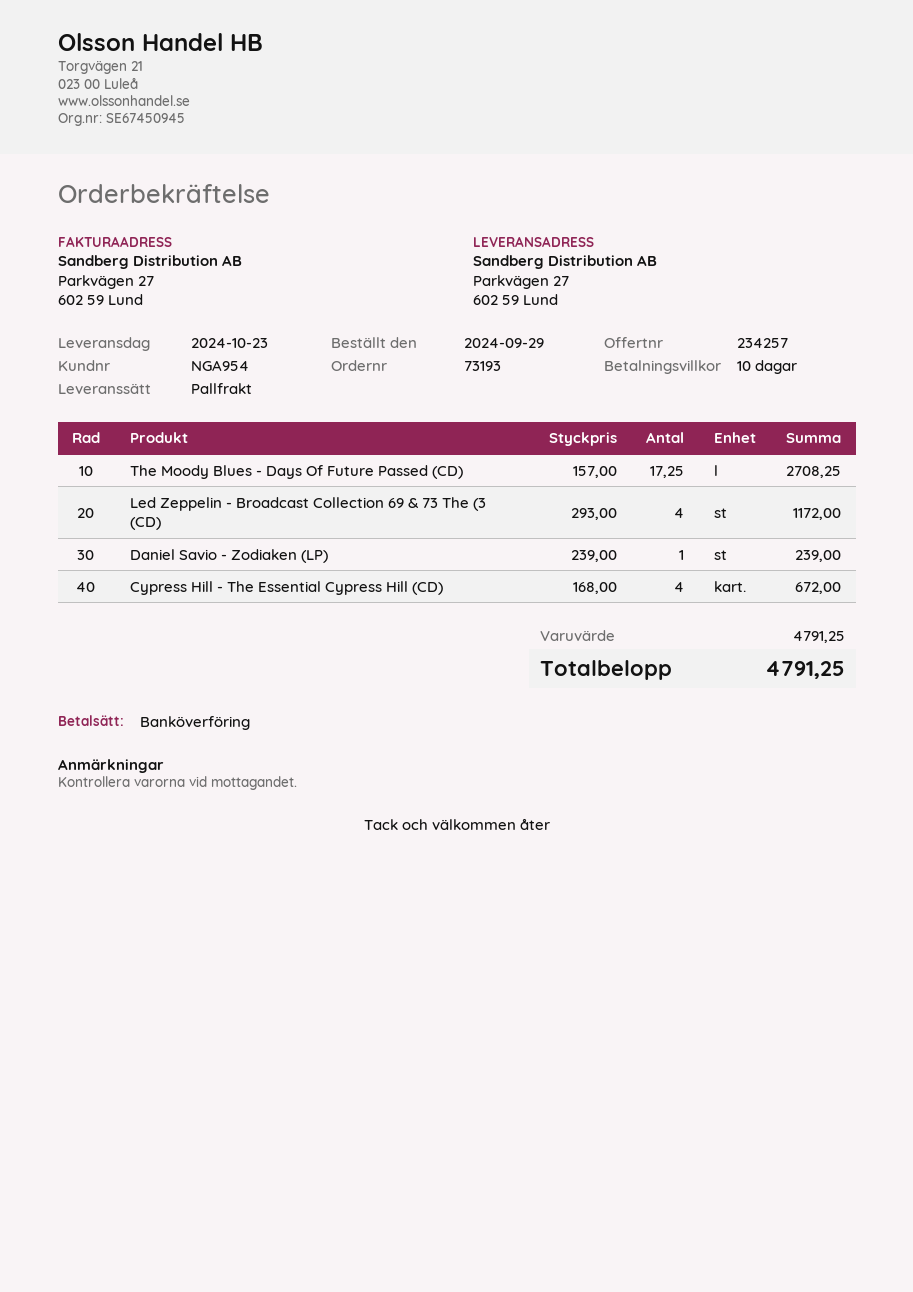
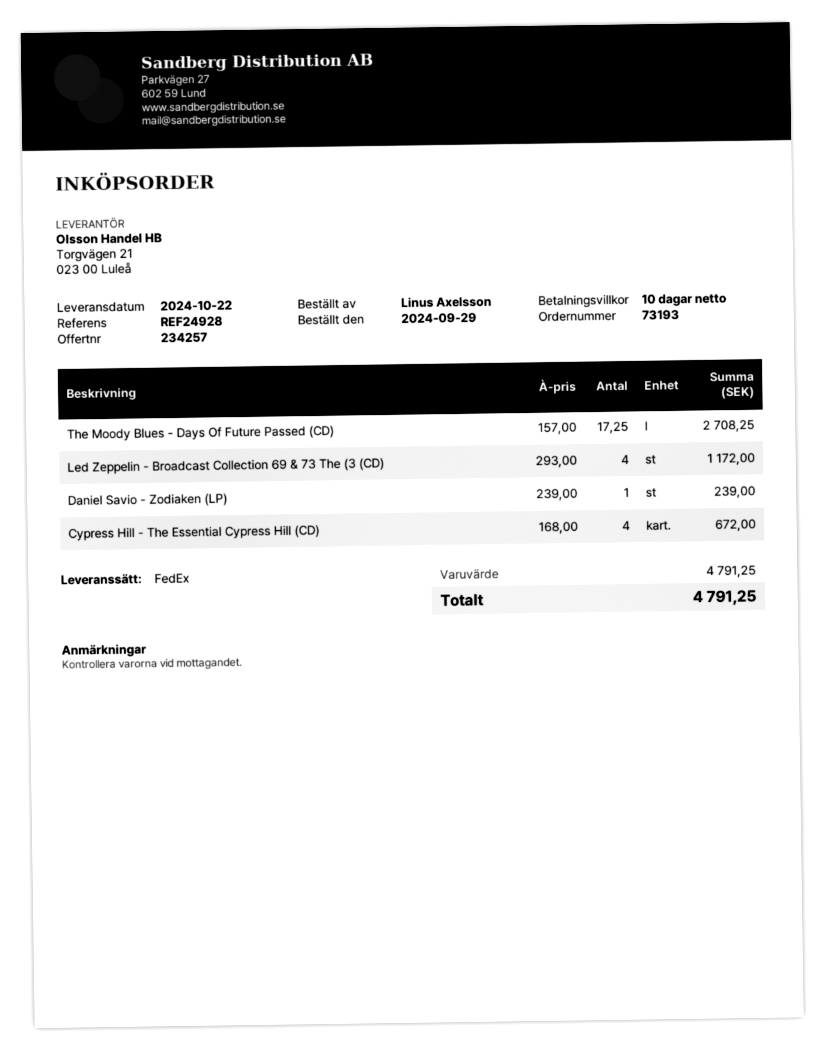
delivery date: 2024-10-23 -> 2024-10-22
shipping method: pallet freight -> FedEx

